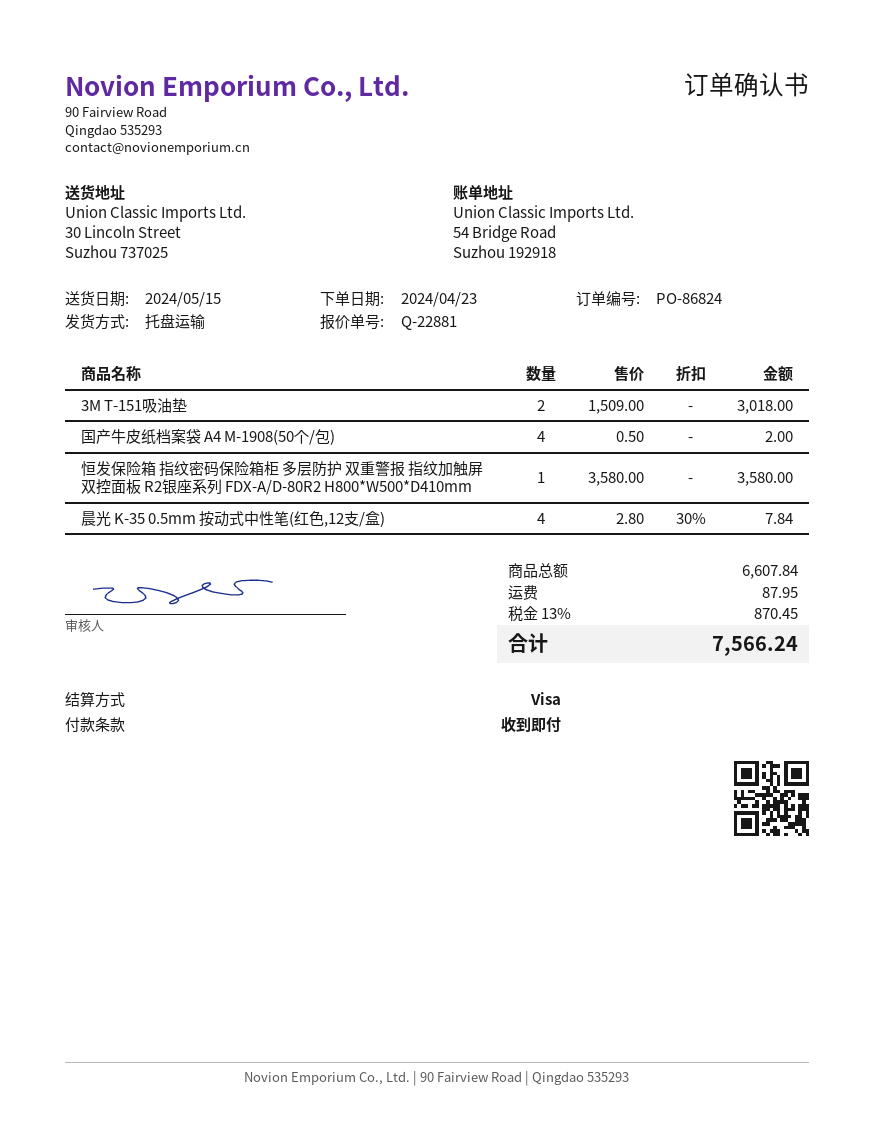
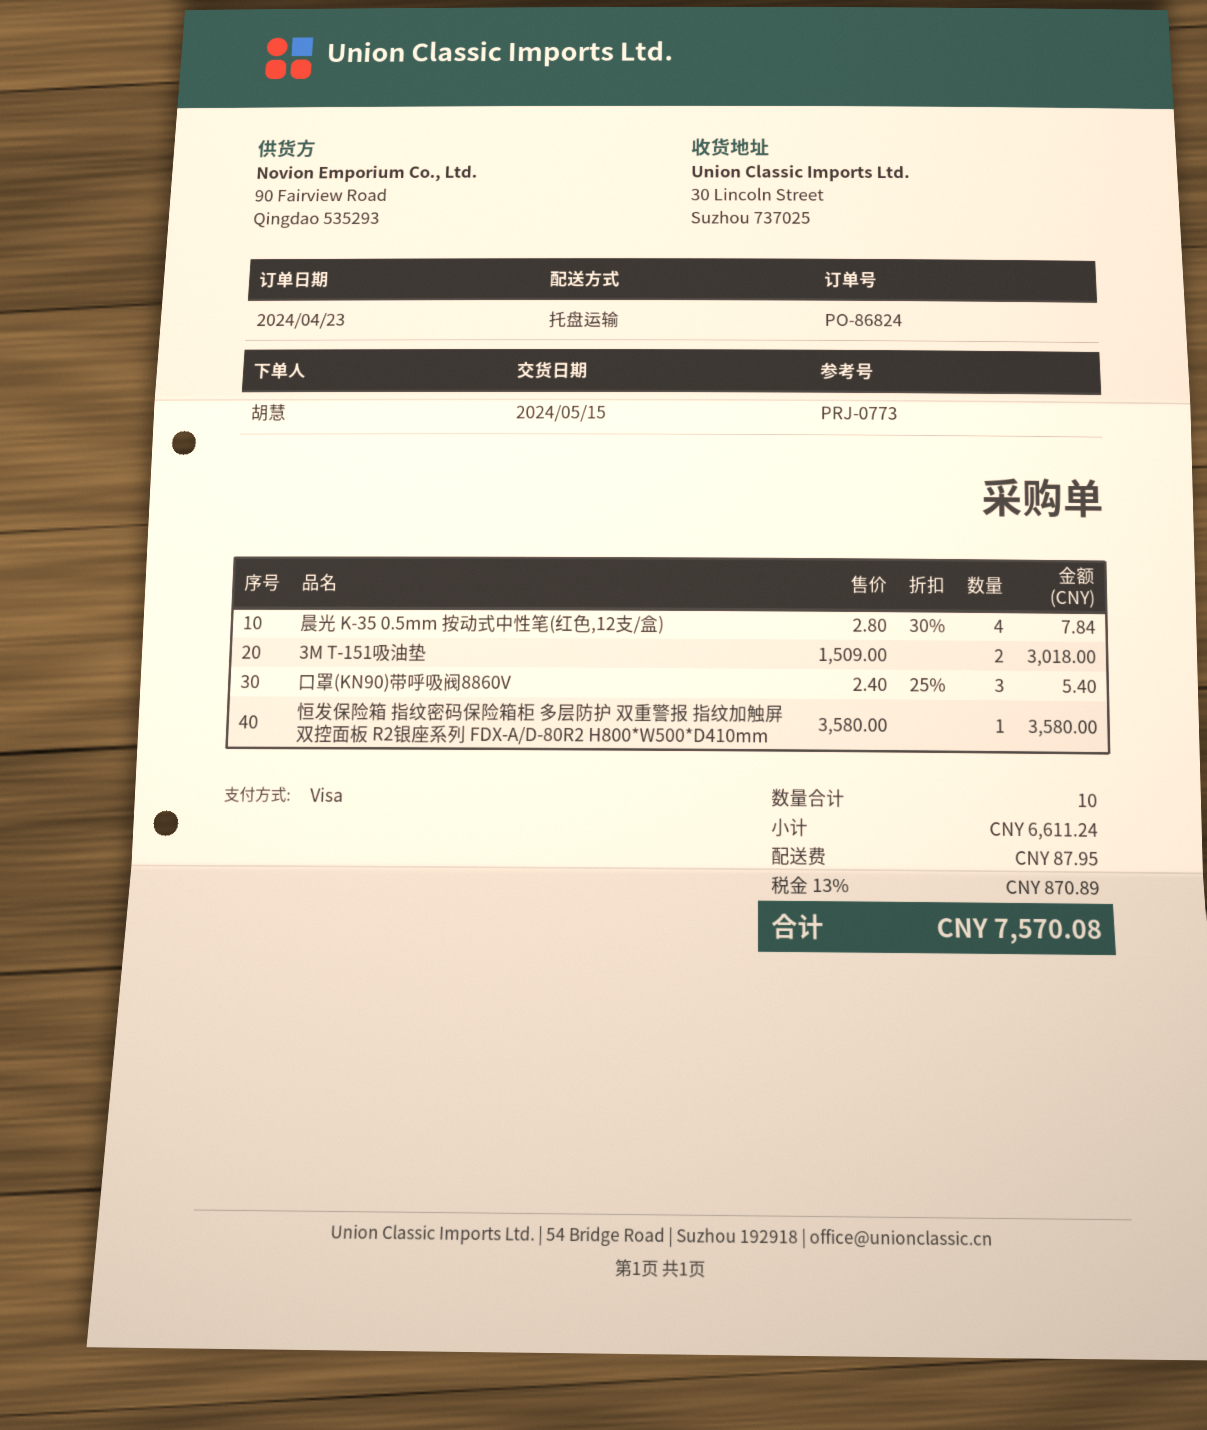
国产牛皮纸档案袋 A4 M-1908(50个/包): 4 x 0.50 = 2.00 -> none
口罩(KN90)带呼吸阀8860V: none -> 3 x 2.40 - 25% = 5.40
subtotal: 6607.84 -> 6611.24
tax: 13% = 870.45 -> 13% = 870.89
total: 7566.24 -> 7570.08

